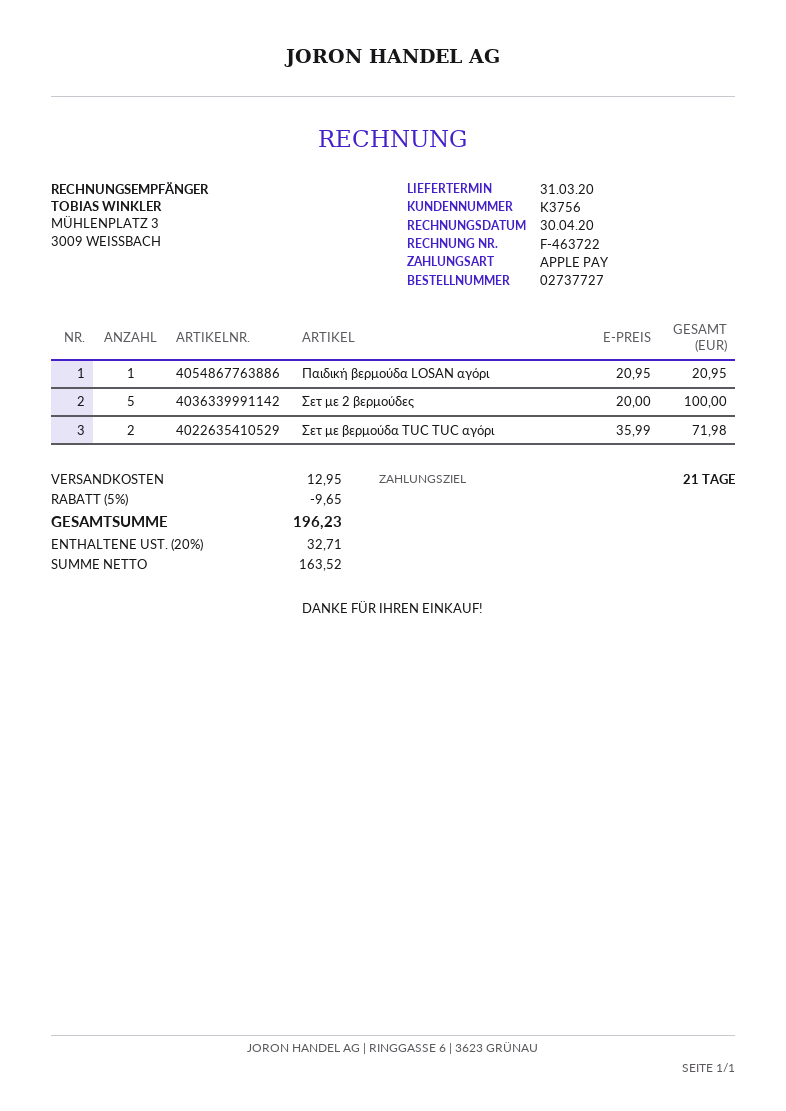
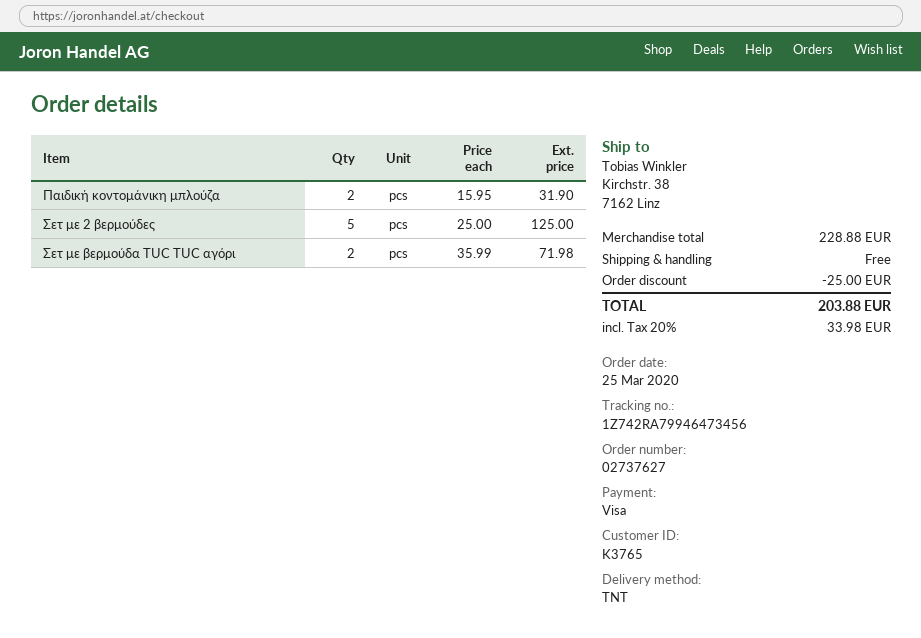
order number: 02737727 -> 02737627
customer number: K3756 -> K3765
payment method: Apple Pay -> Visa
Παιδική βερμούδα LOSAN αγόρι: 1 x 20.95 = 20.95 -> none
Σετ με 2 βερμούδες: 5 x 20.00 = 100.00 -> 5 x 25.00 = 125.00
Παιδική κοντομάνικη μπλούζα: none -> 2 x 15.95 = 31.90
discount: 9.65 -> 25.00
shipping: 12.95 -> 0.00
tax: 20% = 32.71 -> 20% = 33.98
total: 196.23 -> 203.88

